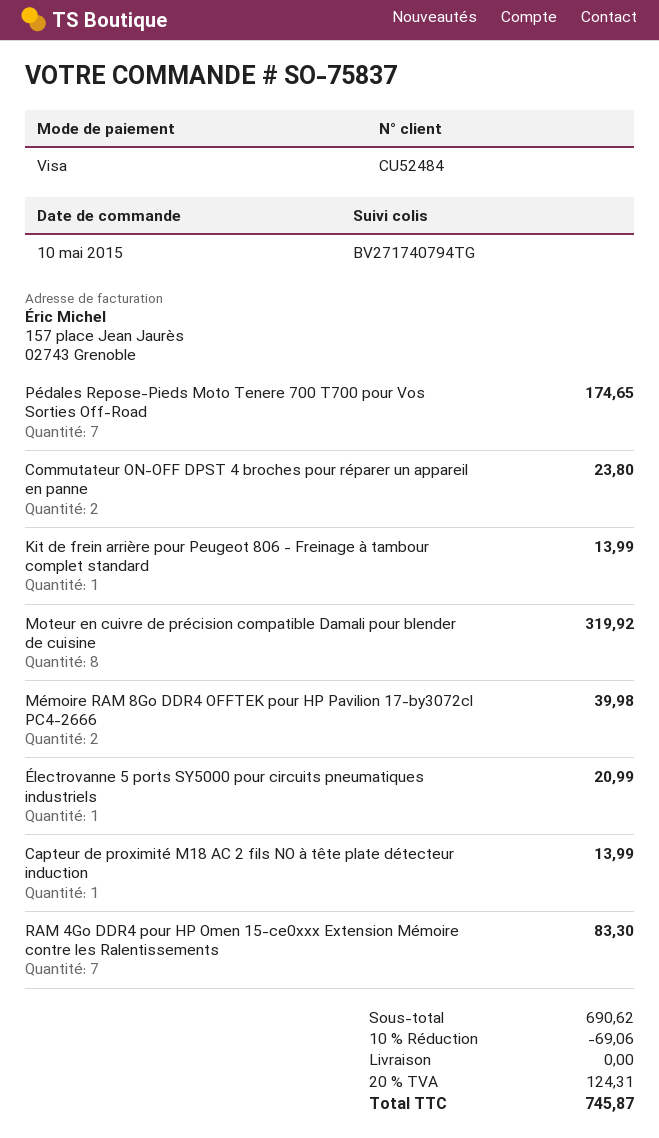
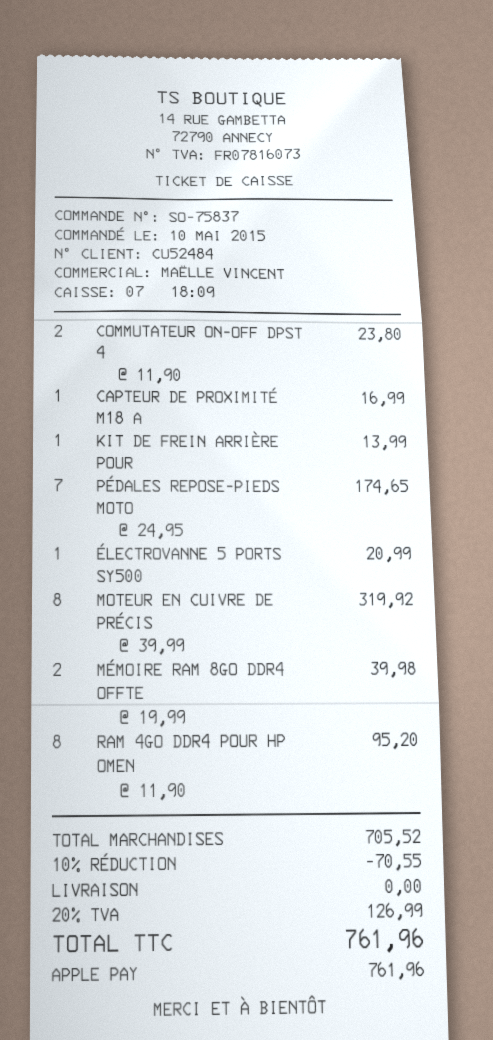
payment method: Visa -> Apple Pay
Capteur de proximité M18 AC 2 fils NO à tête plate détecteur induction: 1 for 13.99 -> 1 for 16.99
RAM 4Go DDR4 pour HP Omen 15-ce0xxx Extension Mémoire contre les Ralentissements: 7 for 83.30 -> 8 for 95.20
subtotal: 690.62 -> 705.52
discount: 10% = 69.06 -> 10% = 70.55
tax: 20% = 124.31 -> 20% = 126.99
total: 745.87 -> 761.96

